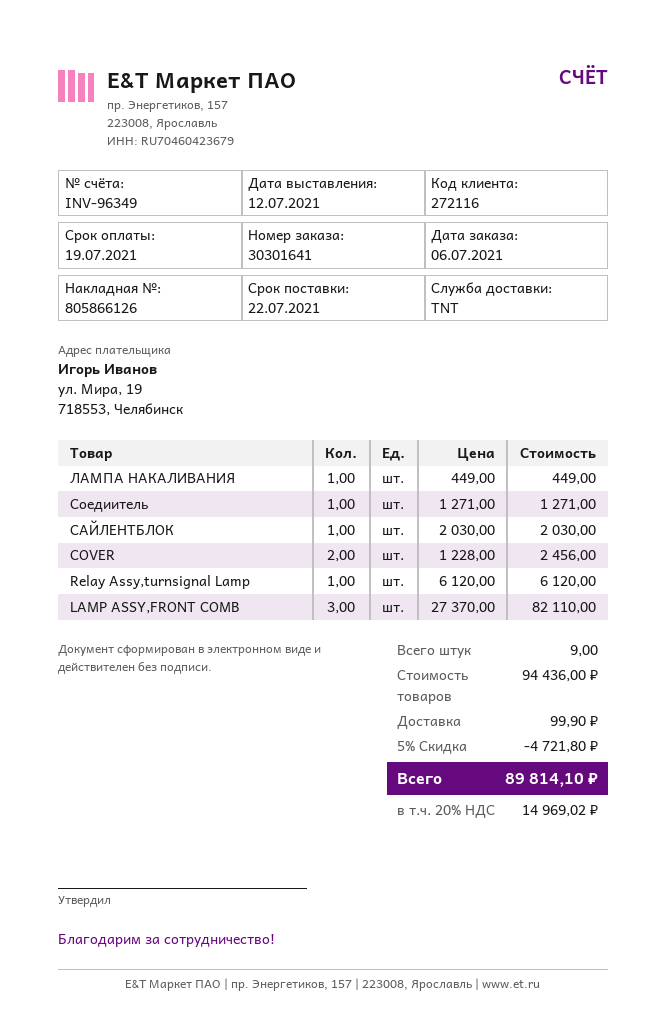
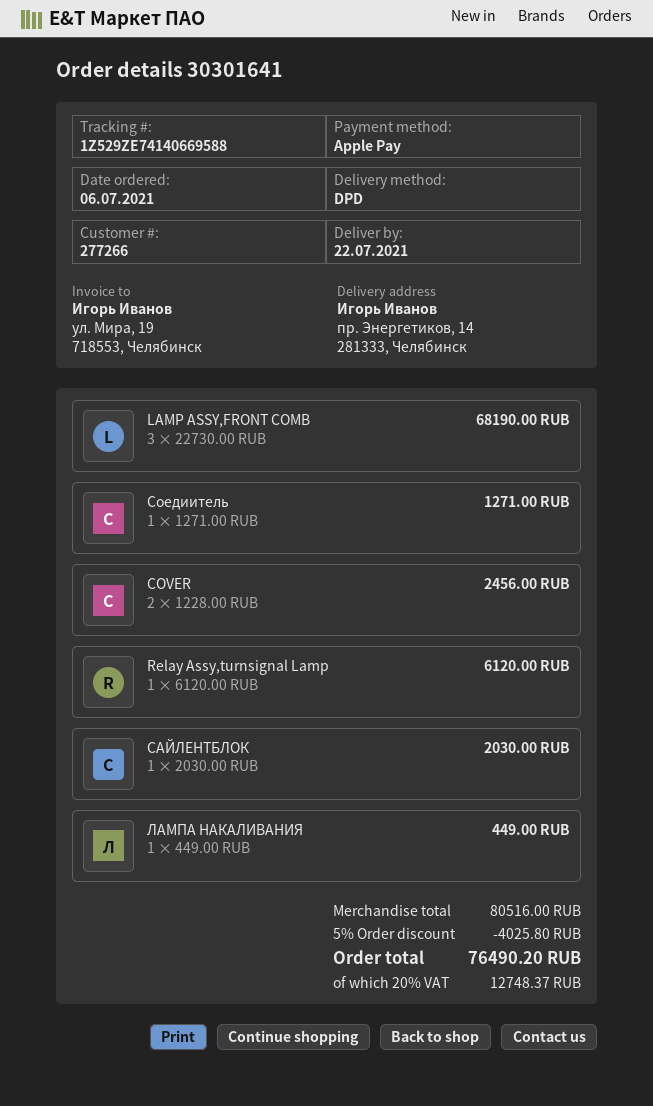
customer number: 272116 -> 277266
shipping method: TNT -> DPD
LAMP ASSY,FRONT COMB: 3 x 27370.00 = 82110.00 -> 3 x 22730.00 = 68190.00
subtotal: 94436.00 -> 80516.00
discount: 5% = 4721.80 -> 5% = 4025.80
shipping: 99.90 -> none
tax: 20% = 14969.02 -> 20% = 12748.37
total: 89814.10 -> 76490.20

